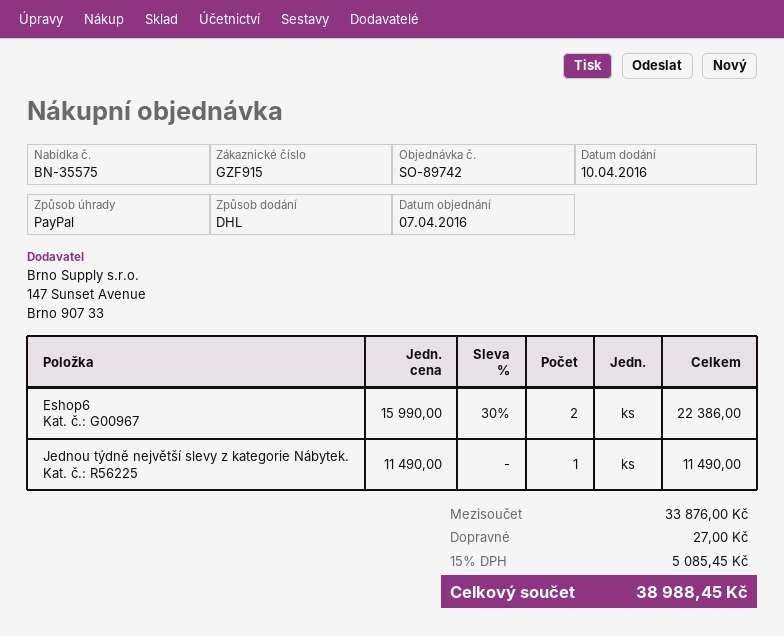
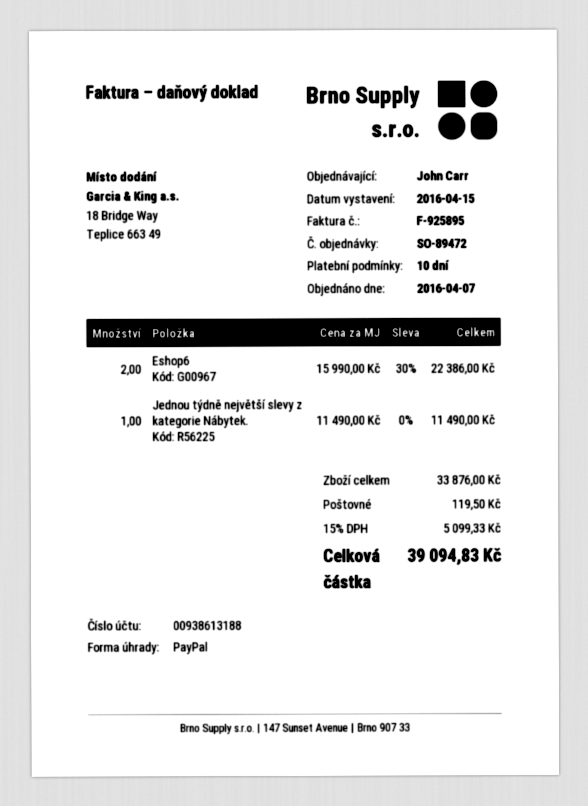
order number: SO-89742 -> SO-89472
shipping: 27.00 -> 119.50
tax: 15% = 5085.45 -> 15% = 5099.33
total: 38988.45 -> 39094.83

